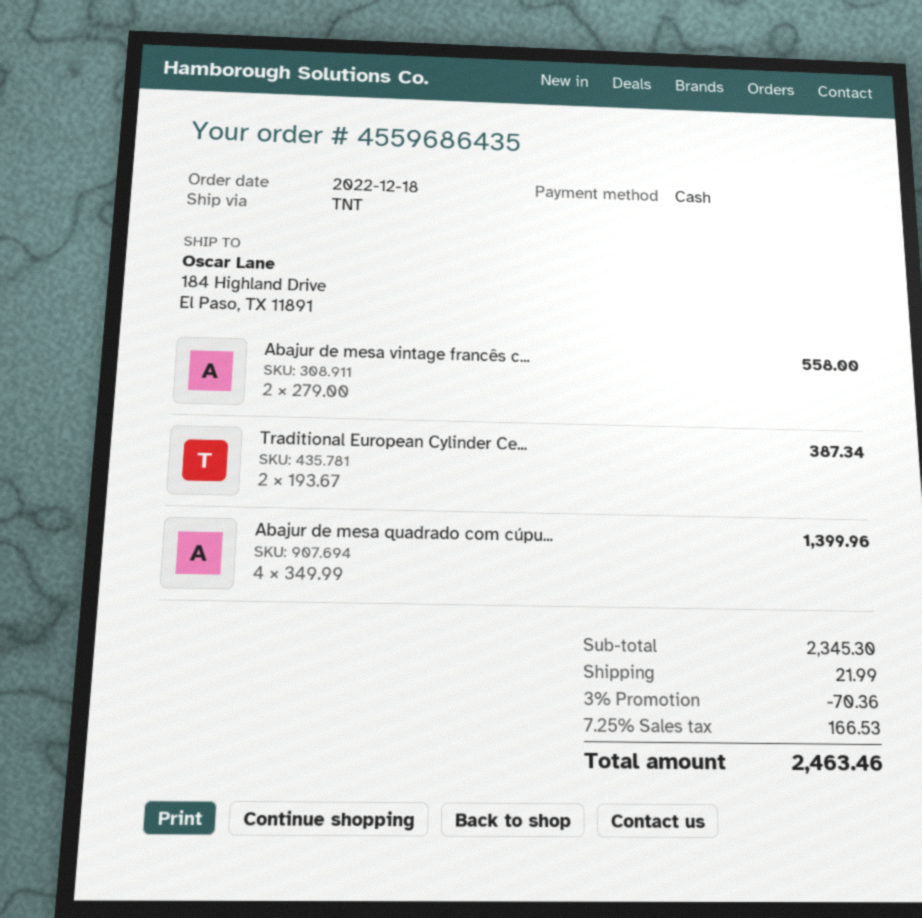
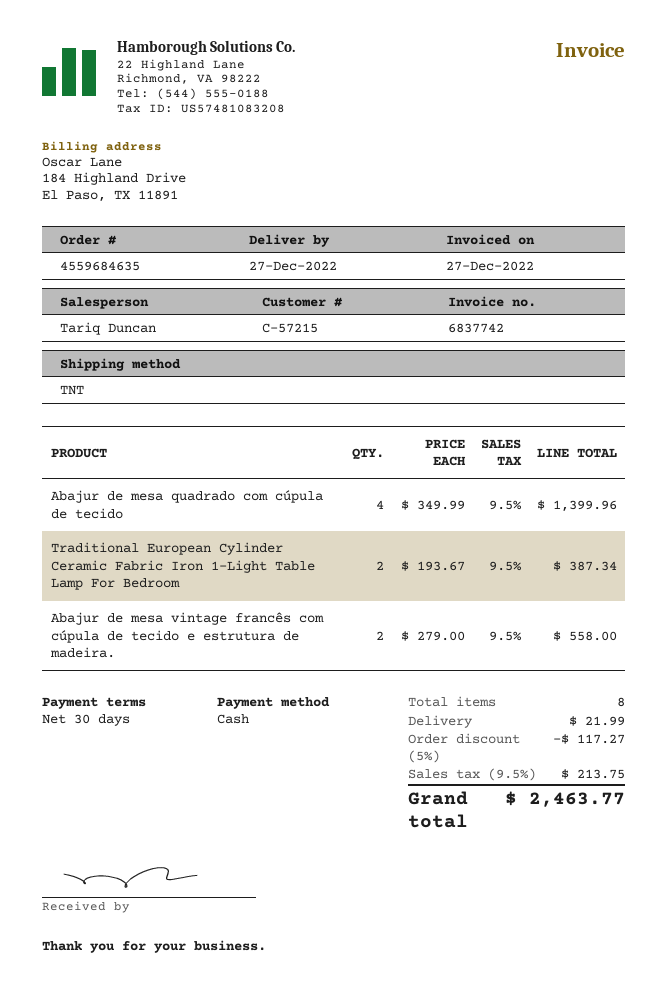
order number: 4559686435 -> 4559684635
discount: 3% = 70.36 -> 5% = 117.27
tax: 7.25% = 166.53 -> 9.5% = 213.75
total: 2463.46 -> 2463.77

